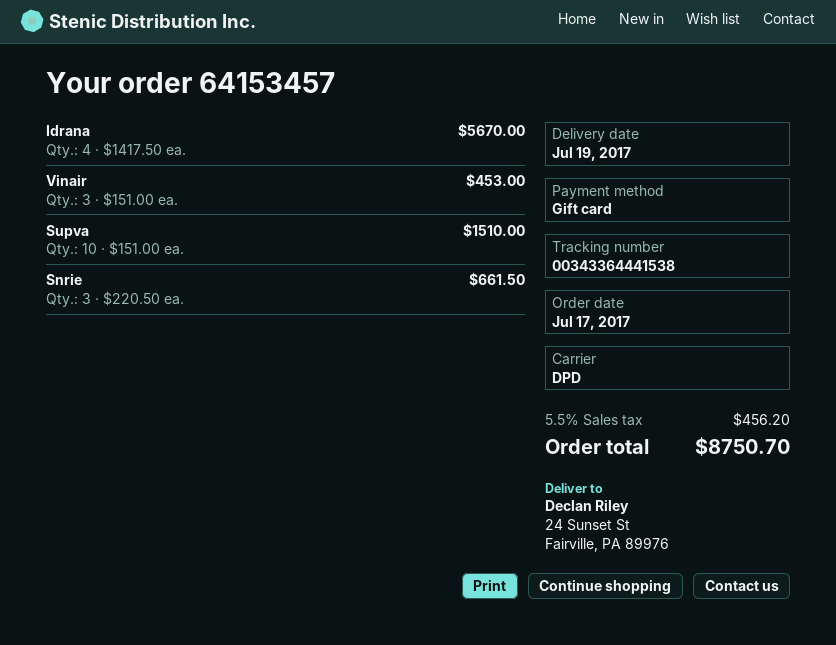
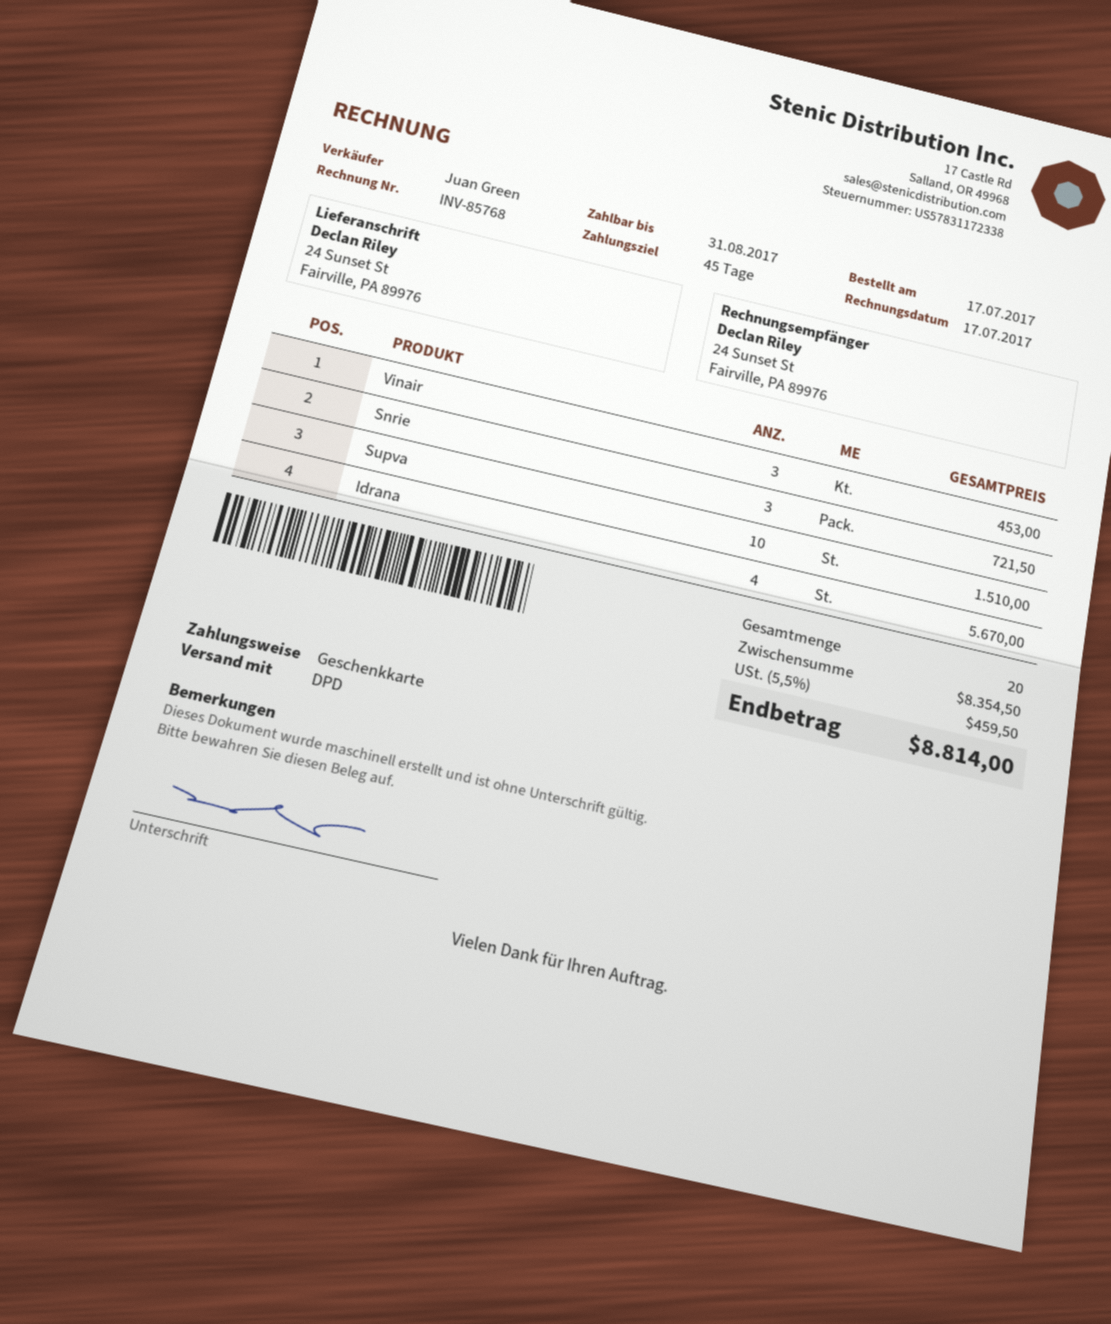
Snrie: 3 for 661.50 -> 3 for 721.50
tax: 5.5% = 456.20 -> 5.5% = 459.50
total: 8750.70 -> 8814.00

